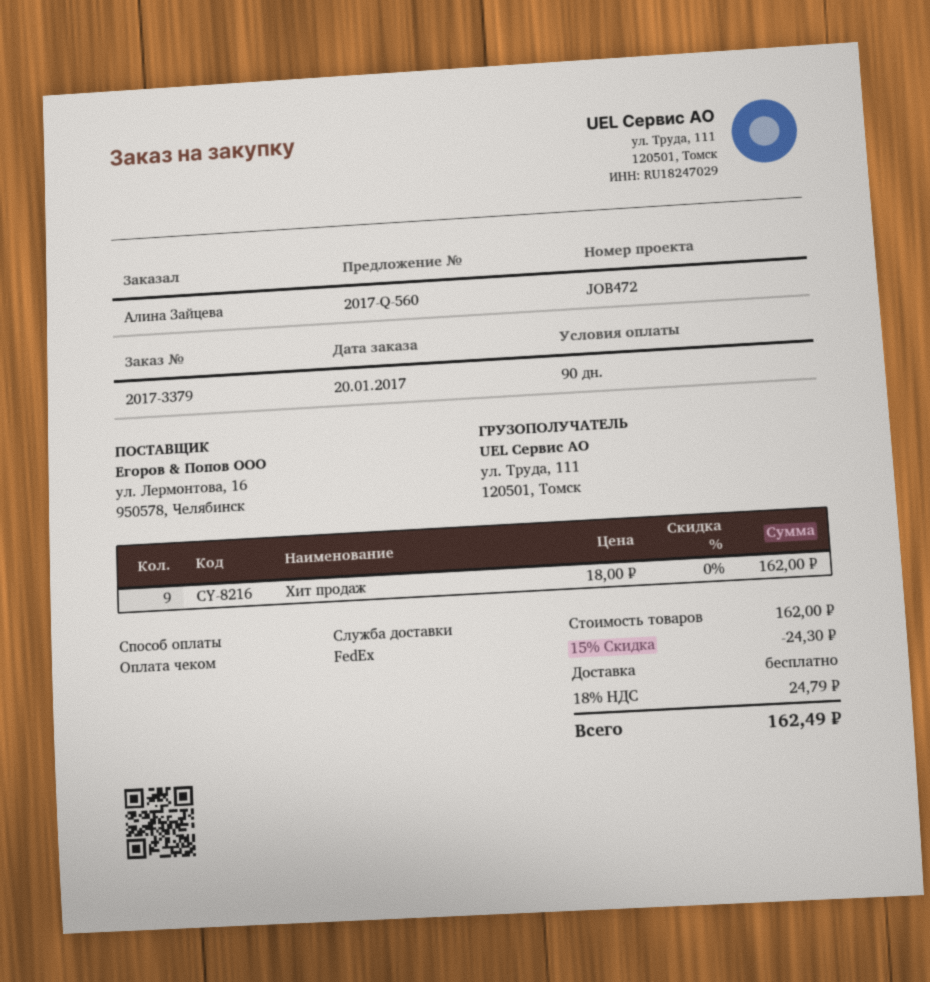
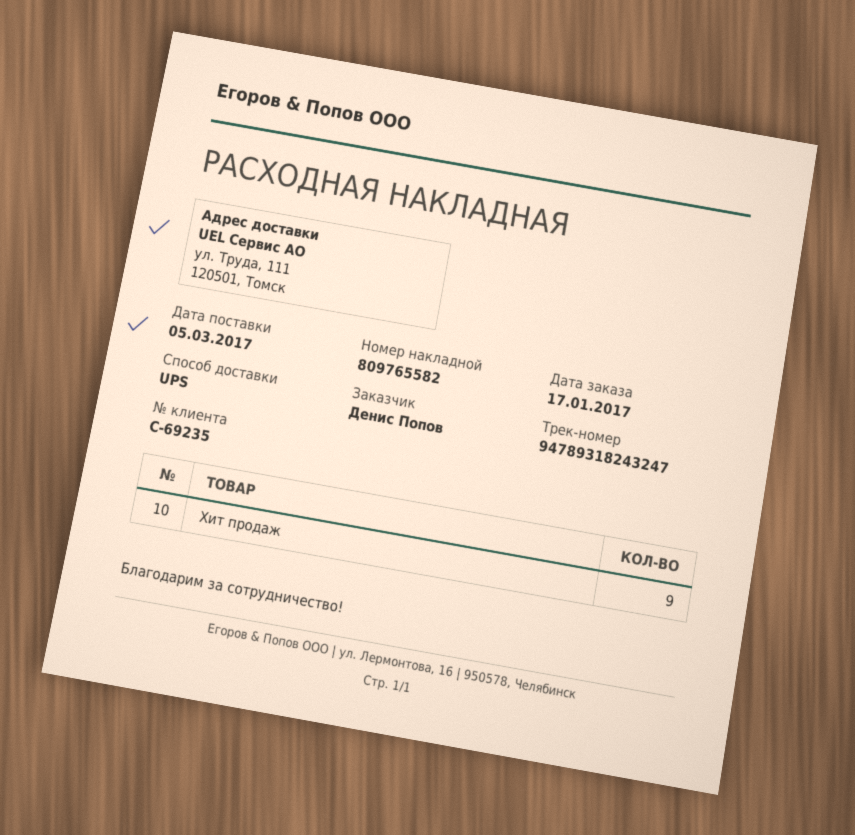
order date: 2017-01-20 -> 2017-01-17
ordered by: Алина Зайцева -> Денис Попов
shipping method: FedEx -> UPS

